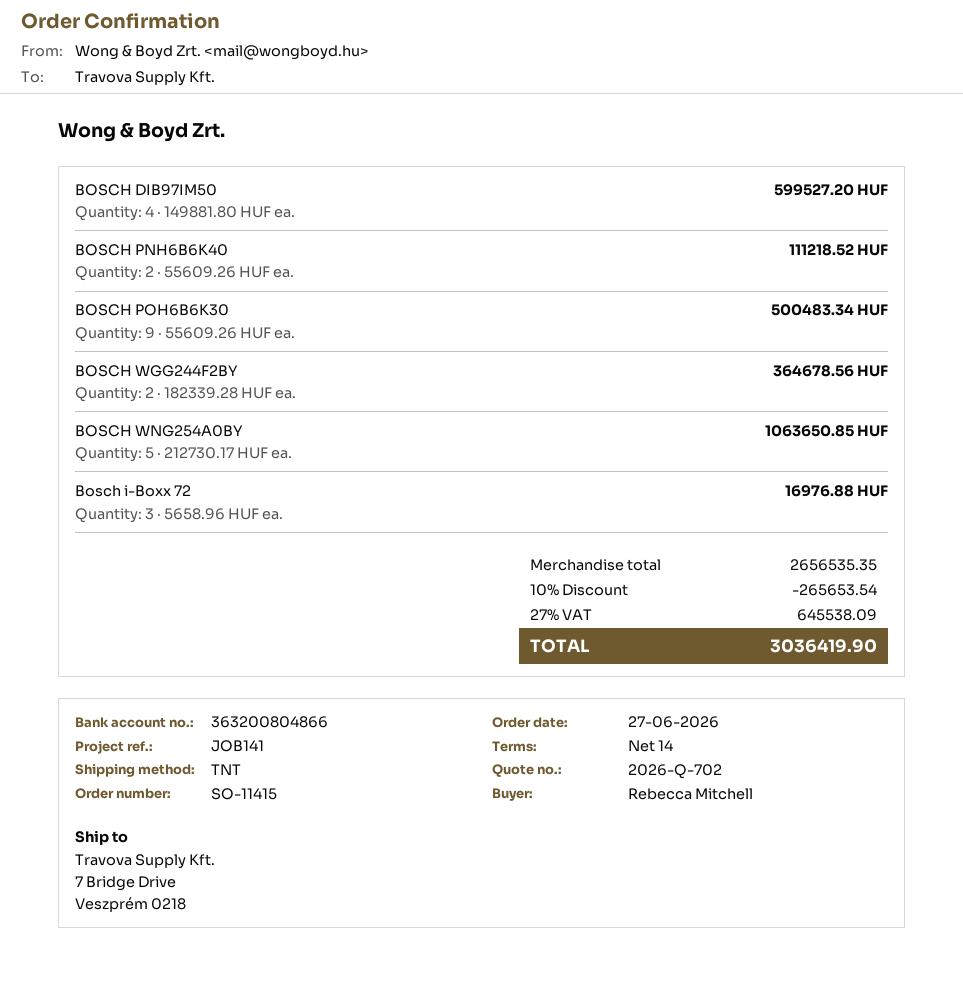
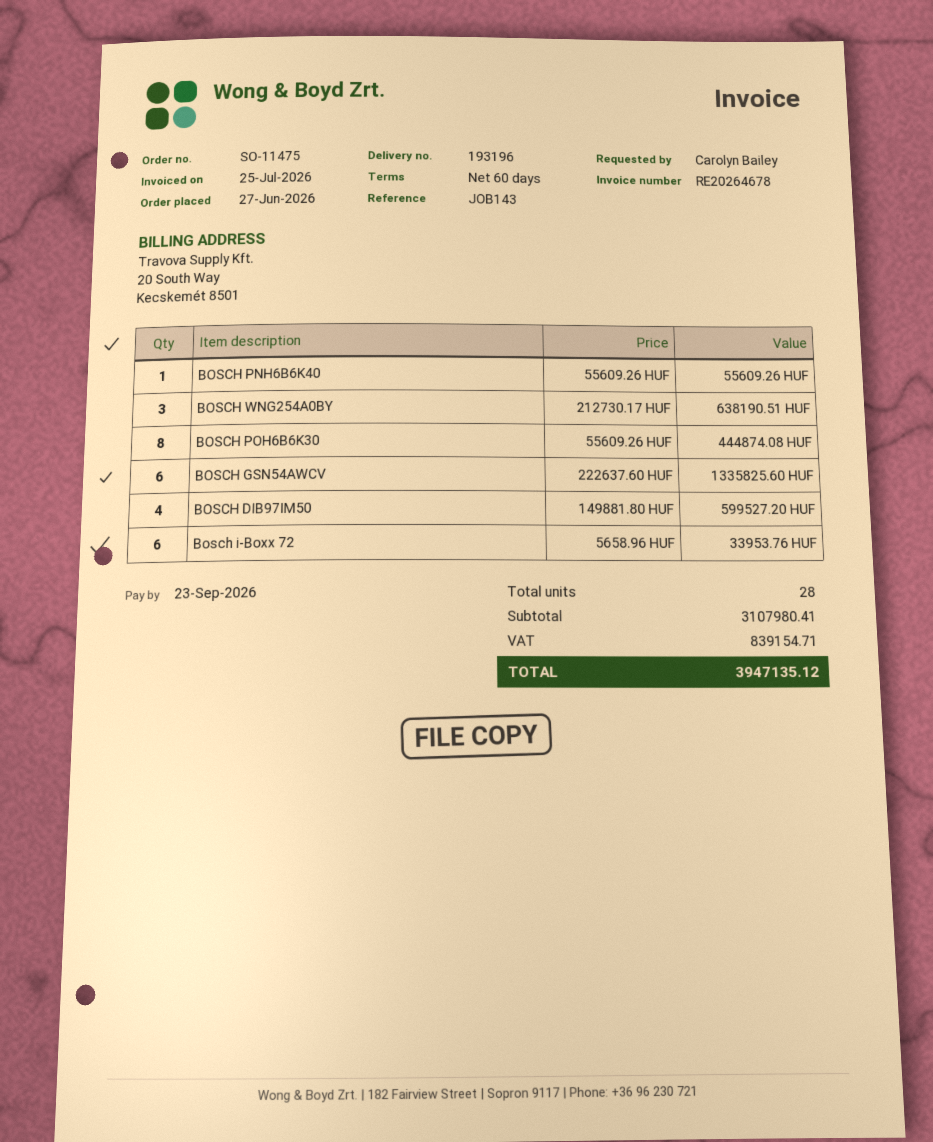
order number: SO-11415 -> SO-11475
payment terms: 14 days -> 60 days
reference: JOB141 -> JOB143
ordered by: Rebecca Mitchell -> Carolyn Bailey
BOSCH PNH6B6K40: 2 x 55609.26 = 111218.52 -> 1 x 55609.26 = 55609.26
BOSCH POH6B6K30: 9 x 55609.26 = 500483.34 -> 8 x 55609.26 = 444874.08
BOSCH WGG244F2BY: 2 x 182339.28 = 364678.56 -> none
BOSCH WNG254A0BY: 5 x 212730.17 = 1063650.85 -> 3 x 212730.17 = 638190.51
Bosch i-Boxx 72: 3 x 5658.96 = 16976.88 -> 6 x 5658.96 = 33953.76
BOSCH GSN54AWCV: none -> 6 x 222637.60 = 1335825.60
subtotal: 2656535.35 -> 3107980.41
discount: 10% = 265653.54 -> none
tax: 645538.09 -> 839154.71
total: 3036419.90 -> 3947135.12

